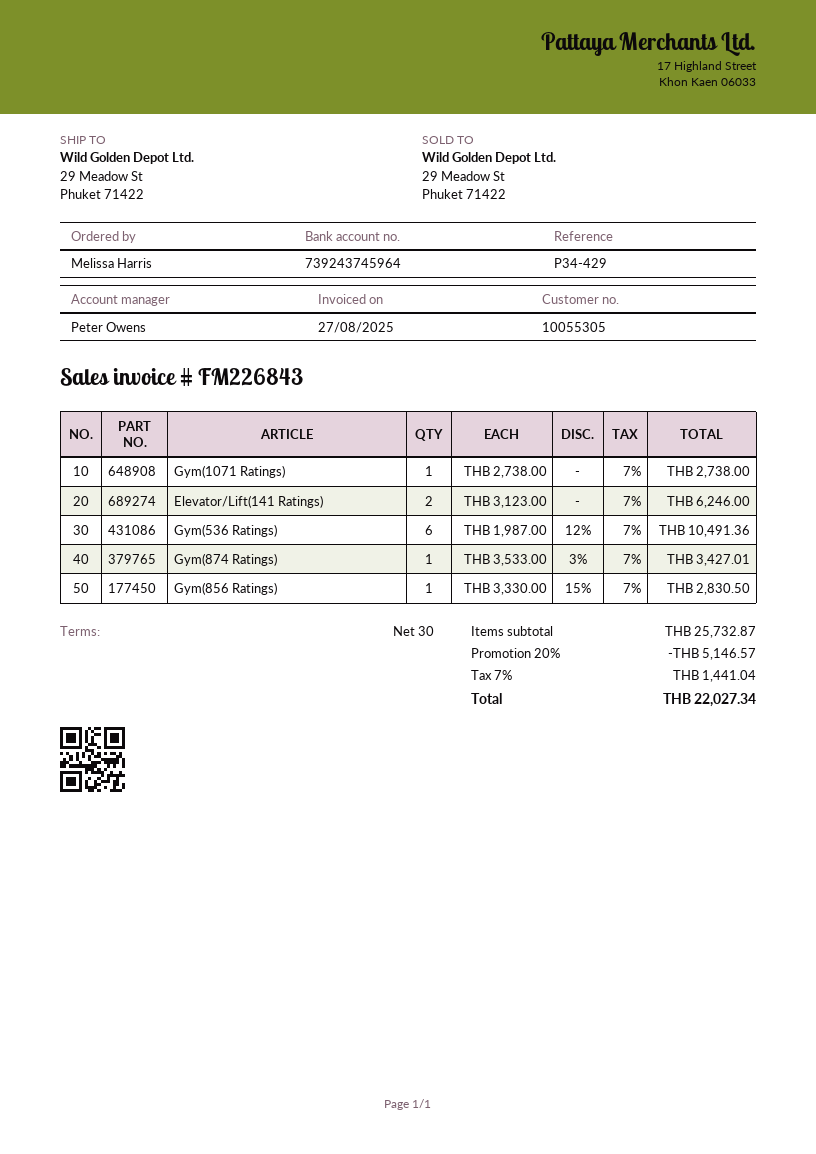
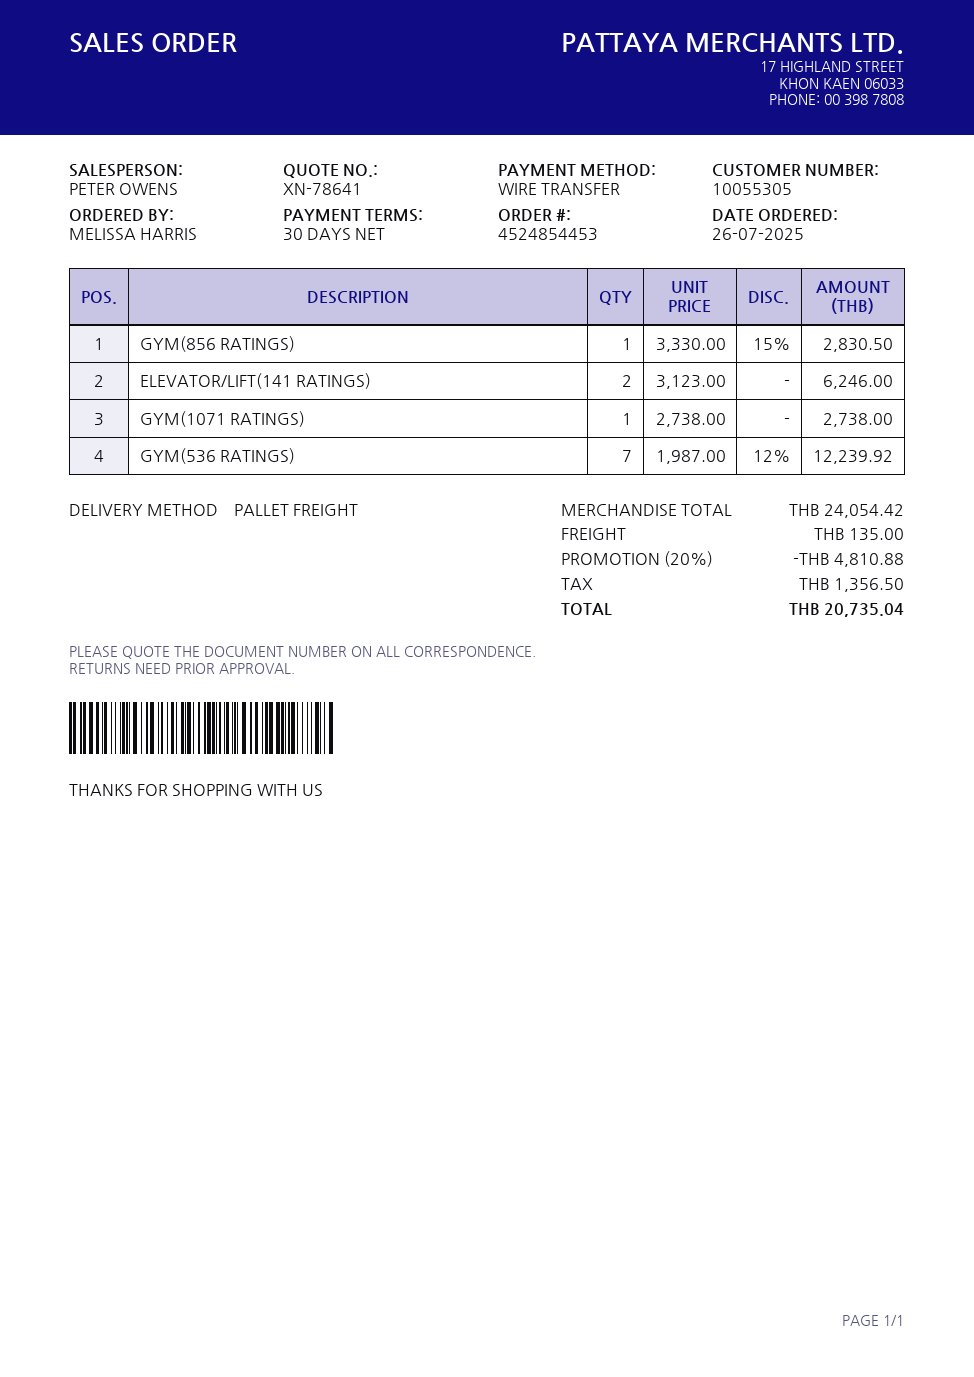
Gym(536 Ratings): 6 x 1987.00 - 12% = 10491.36 -> 7 x 1987.00 - 12% = 12239.92
Gym(874 Ratings): 1 x 3533.00 - 3% = 3427.01 -> none
subtotal: 25732.87 -> 24054.42
discount: 20% = 5146.57 -> 20% = 4810.88
shipping: none -> 135.00
tax: 1441.04 -> 1356.50
total: 22027.34 -> 20735.04

